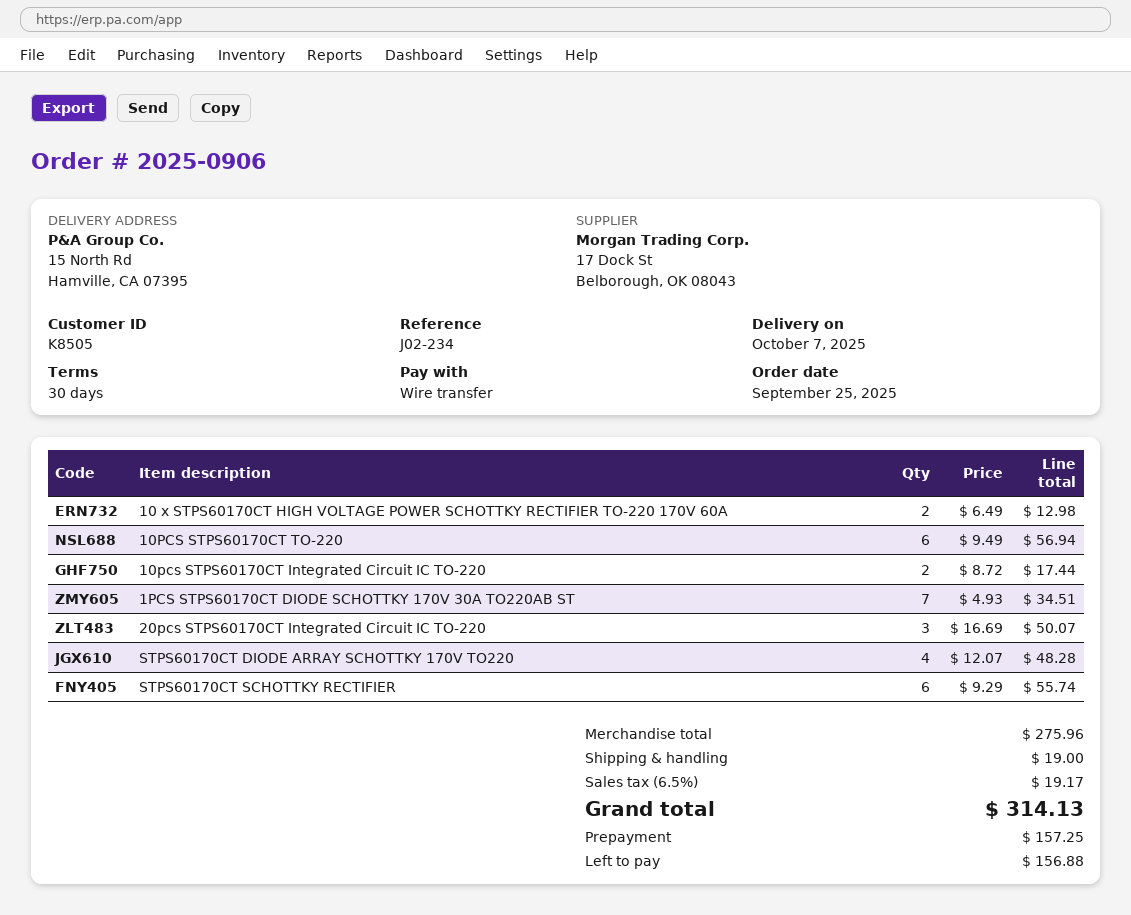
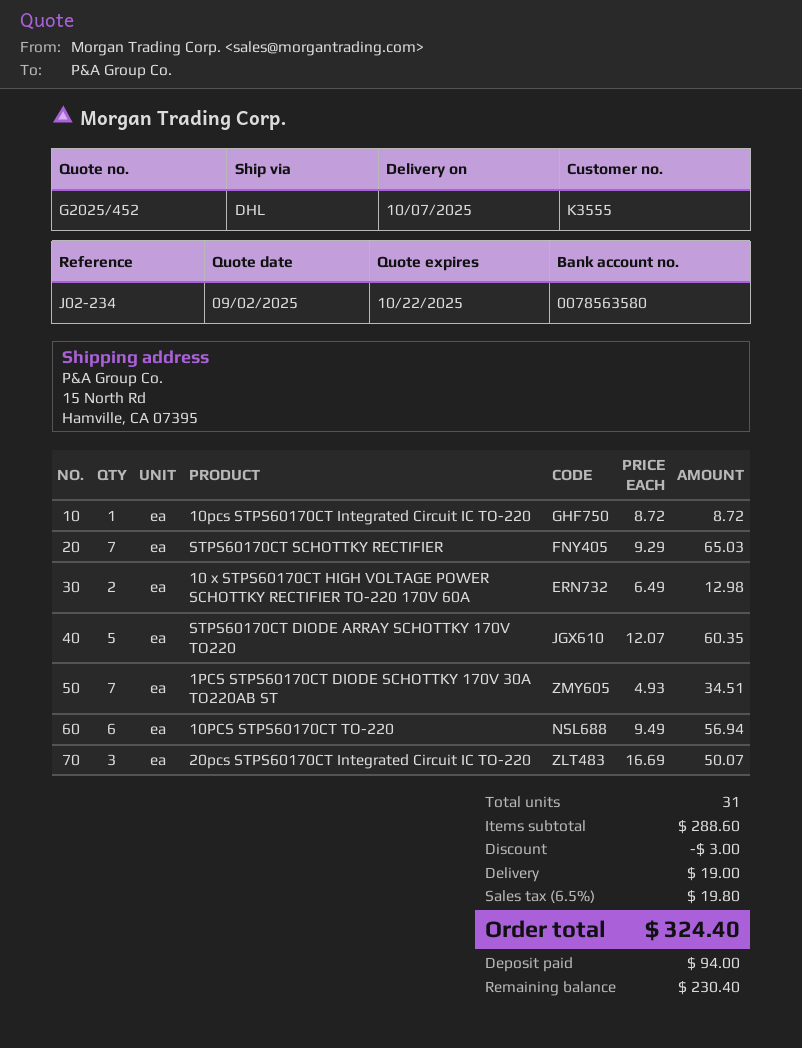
customer number: K8505 -> K3555
10pcs STPS60170CT Integrated Circuit IC TO-220: 2 x 8.72 = 17.44 -> 1 x 8.72 = 8.72
STPS60170CT DIODE ARRAY SCHOTTKY 170V TO220: 4 x 12.07 = 48.28 -> 5 x 12.07 = 60.35
STPS60170CT SCHOTTKY RECTIFIER: 6 x 9.29 = 55.74 -> 7 x 9.29 = 65.03
subtotal: 275.96 -> 288.60
discount: none -> 3.00
tax: 6.5% = 19.17 -> 6.5% = 19.80
total: 314.13 -> 324.40
deposit: 157.25 -> 94.00
balance: 156.88 -> 230.40

